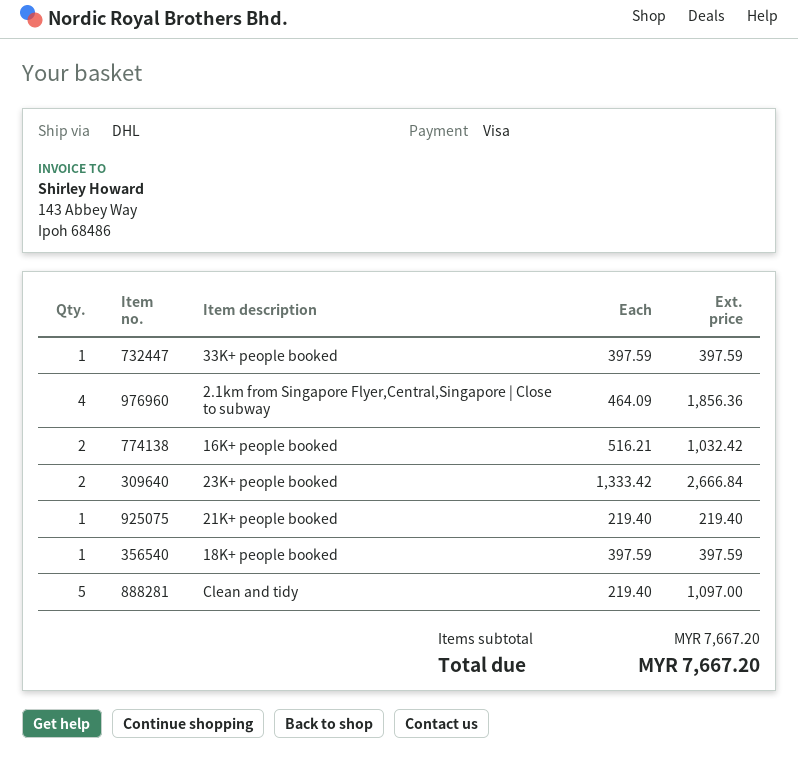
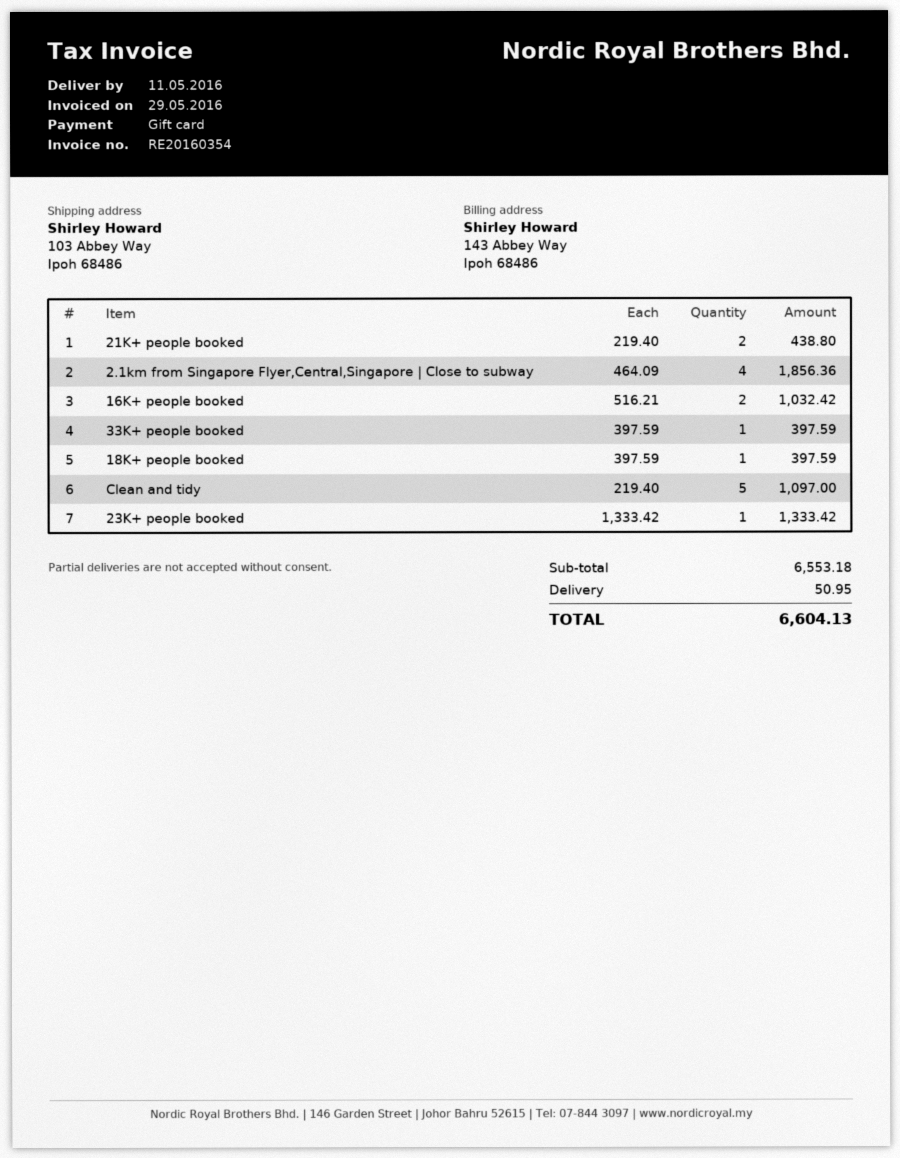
payment method: Visa -> gift card
23K+ people booked: 2 x 1333.42 = 2666.84 -> 1 x 1333.42 = 1333.42
21K+ people booked: 1 x 219.40 = 219.40 -> 2 x 219.40 = 438.80
subtotal: 7667.20 -> 6553.18
shipping: none -> 50.95
total: 7667.20 -> 6604.13

